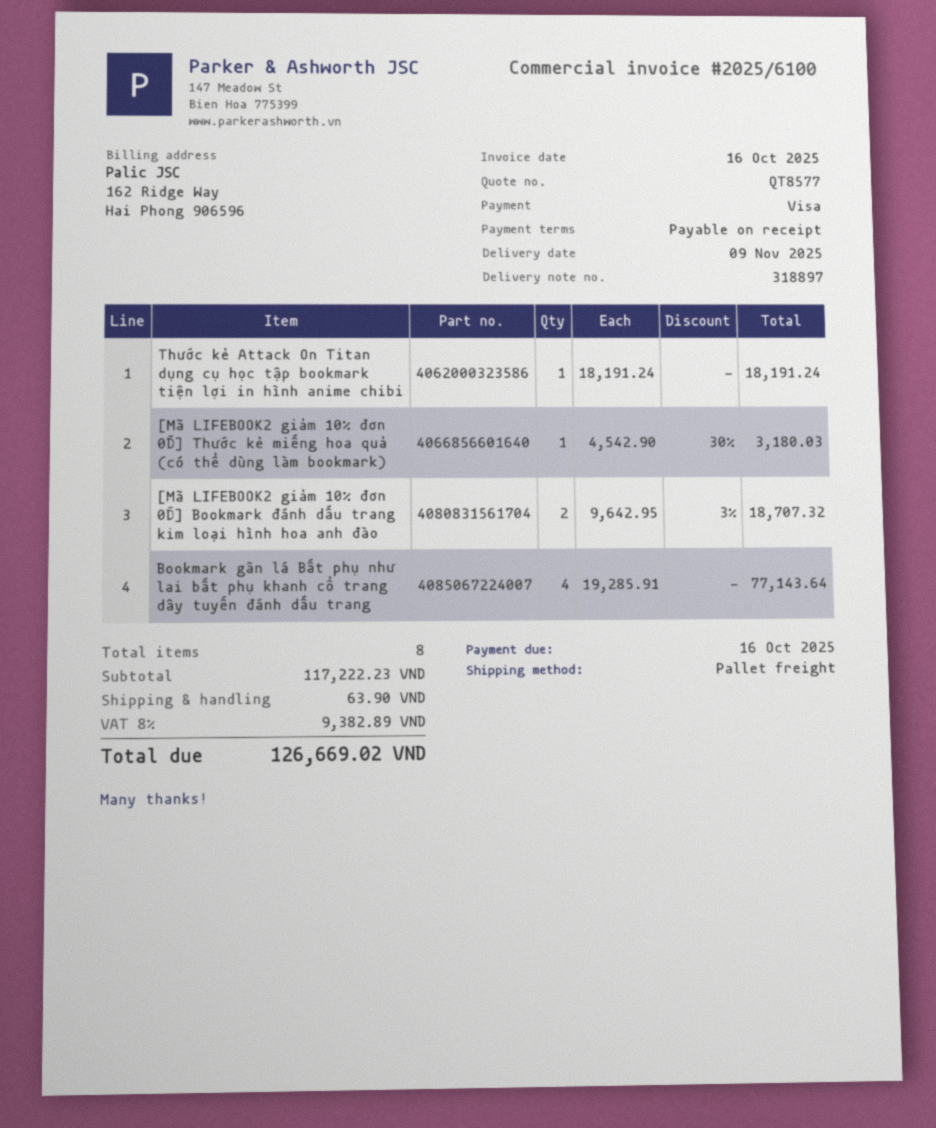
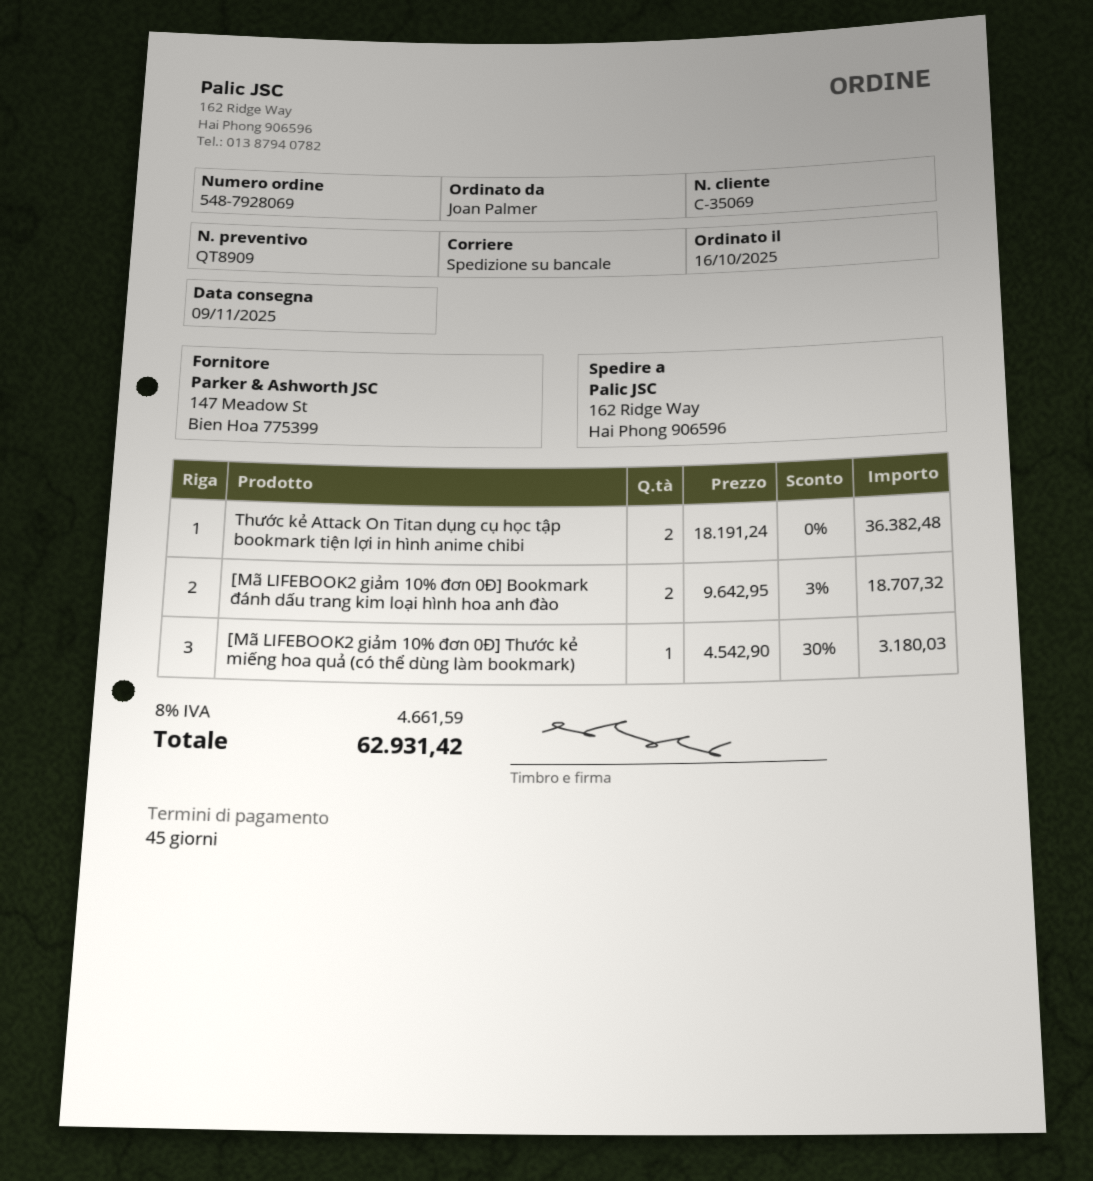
quote number: QT8577 -> QT8909
payment terms: on receipt -> 45 days
Thước kẻ Attack On Titan dụng cụ học tập bookmark tiện lợi in hình anime chibi: 1 x 18191.24 = 18191.24 -> 2 x 18191.24 = 36382.48
Bookmark gân lá Bất phụ như lai bất phụ khanh cổ trang dây tuyến đánh dấu trang: 4 x 19285.91 = 77143.64 -> none
shipping: 63.90 -> none
tax: 8% = 9382.89 -> 8% = 4661.59
total: 126669.02 -> 62931.42

